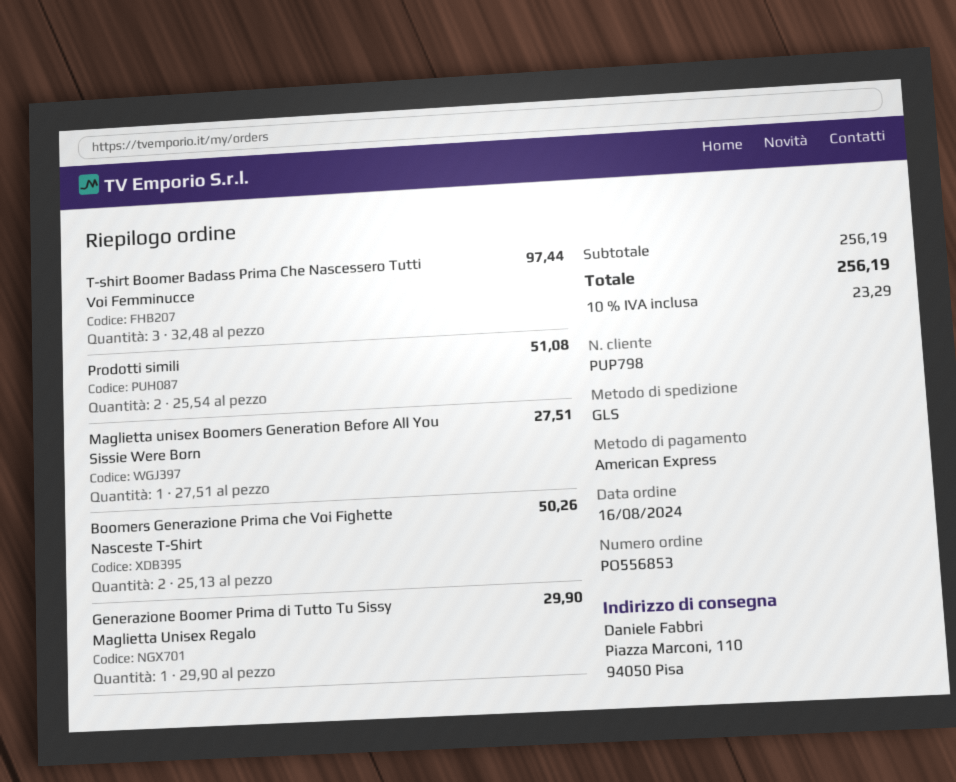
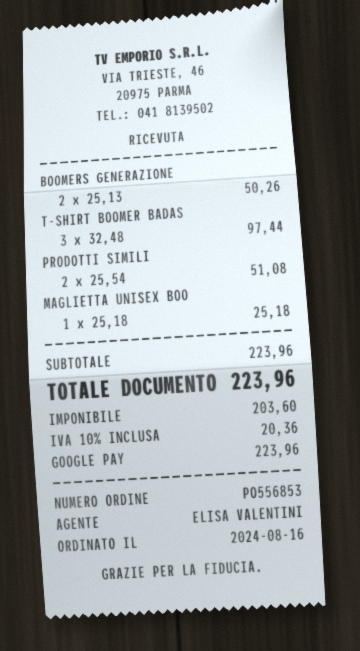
payment method: American Express -> Google Pay
Maglietta unisex Boomers Generation Before All You Sissie Were Born: 1 x 27.51 = 27.51 -> 1 x 25.18 = 25.18
Generazione Boomer Prima di Tutto Tu Sissy Maglietta Unisex Regalo: 1 x 29.90 = 29.90 -> none
subtotal: 256.19 -> 223.96
tax: 10% = 23.29 -> 10% = 20.36
total: 256.19 -> 223.96

